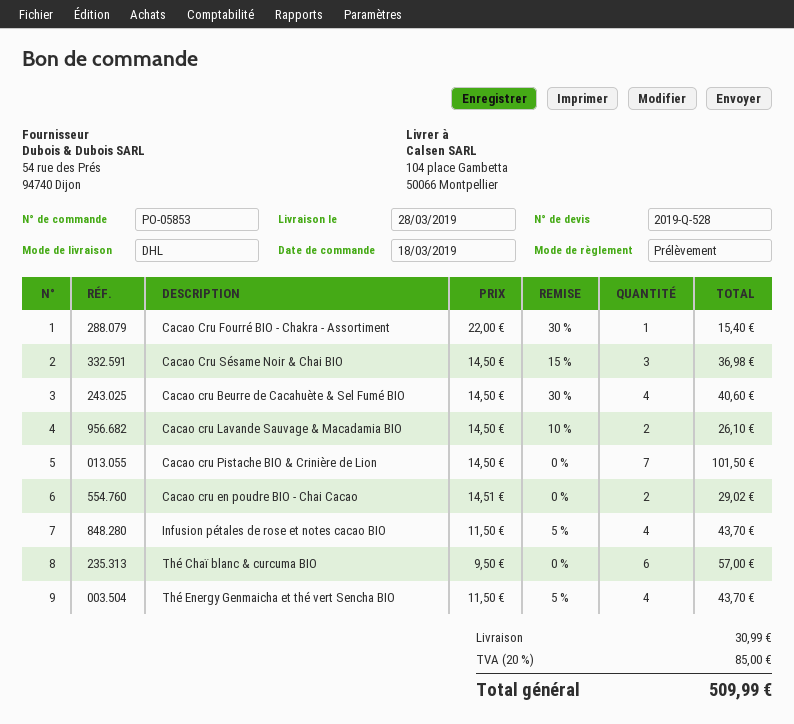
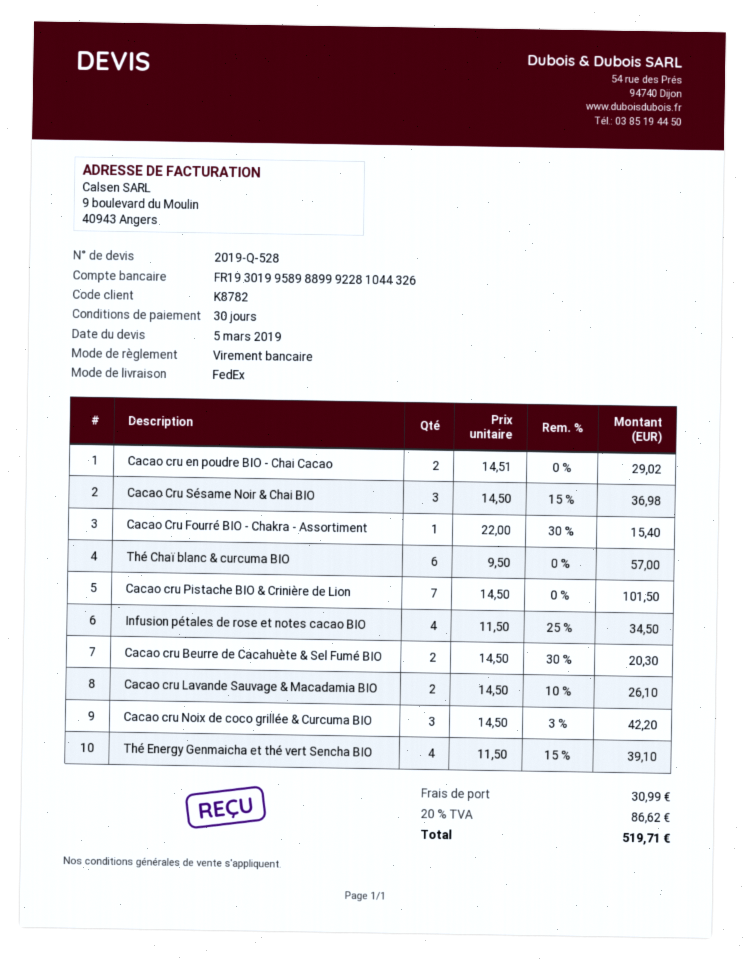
payment method: direct debit -> bank transfer
shipping method: DHL -> FedEx
Cacao cru Beurre de Cacahuète & Sel Fumé BIO: 4 x 14.50 - 30% = 40.60 -> 2 x 14.50 - 30% = 20.30
Infusion pétales de rose et notes cacao BIO: 4 x 11.50 - 5% = 43.70 -> 4 x 11.50 - 25% = 34.50
Thé Energy Genmaicha et thé vert Sencha BIO: 4 x 11.50 - 5% = 43.70 -> 4 x 11.50 - 15% = 39.10
Cacao cru Noix de coco grillée & Curcuma BIO: none -> 3 x 14.50 - 3% = 42.20
tax: 20% = 85.00 -> 20% = 86.62
total: 509.99 -> 519.71

